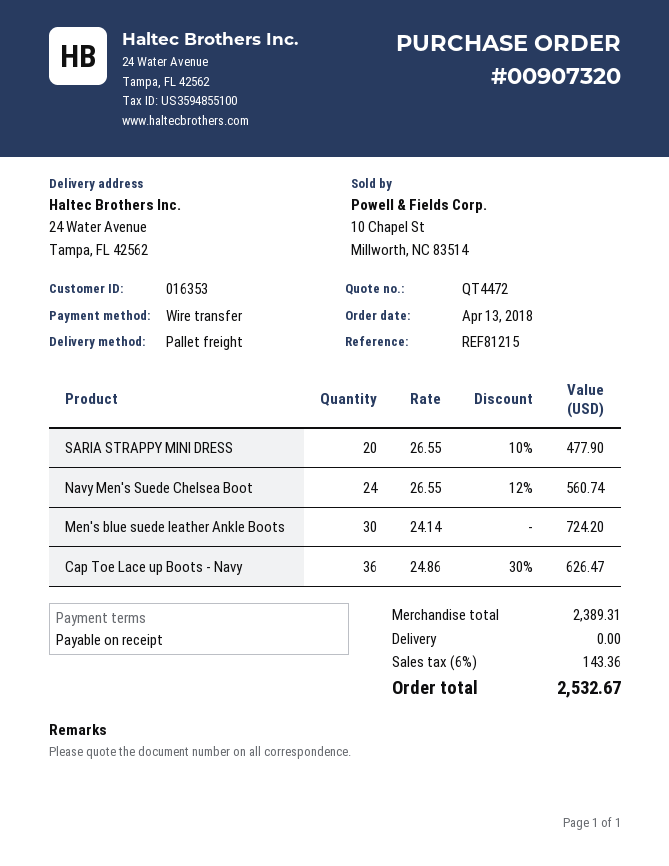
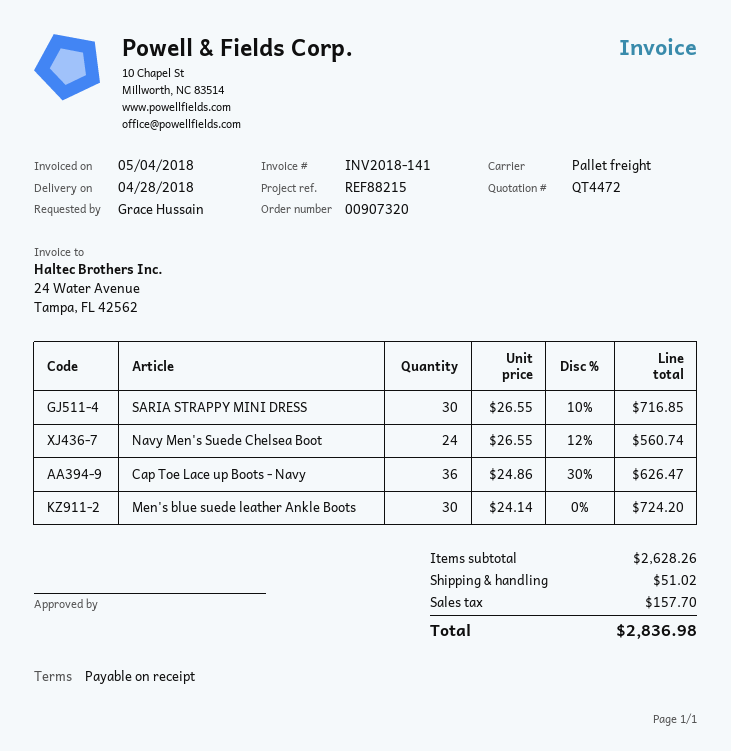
reference: REF81215 -> REF88215
SARIA STRAPPY MINI DRESS: 20 x 26.55 - 10% = 477.90 -> 30 x 26.55 - 10% = 716.85
subtotal: 2389.31 -> 2628.26
shipping: 0.00 -> 51.02
tax: 143.36 -> 157.70
total: 2532.67 -> 2836.98

